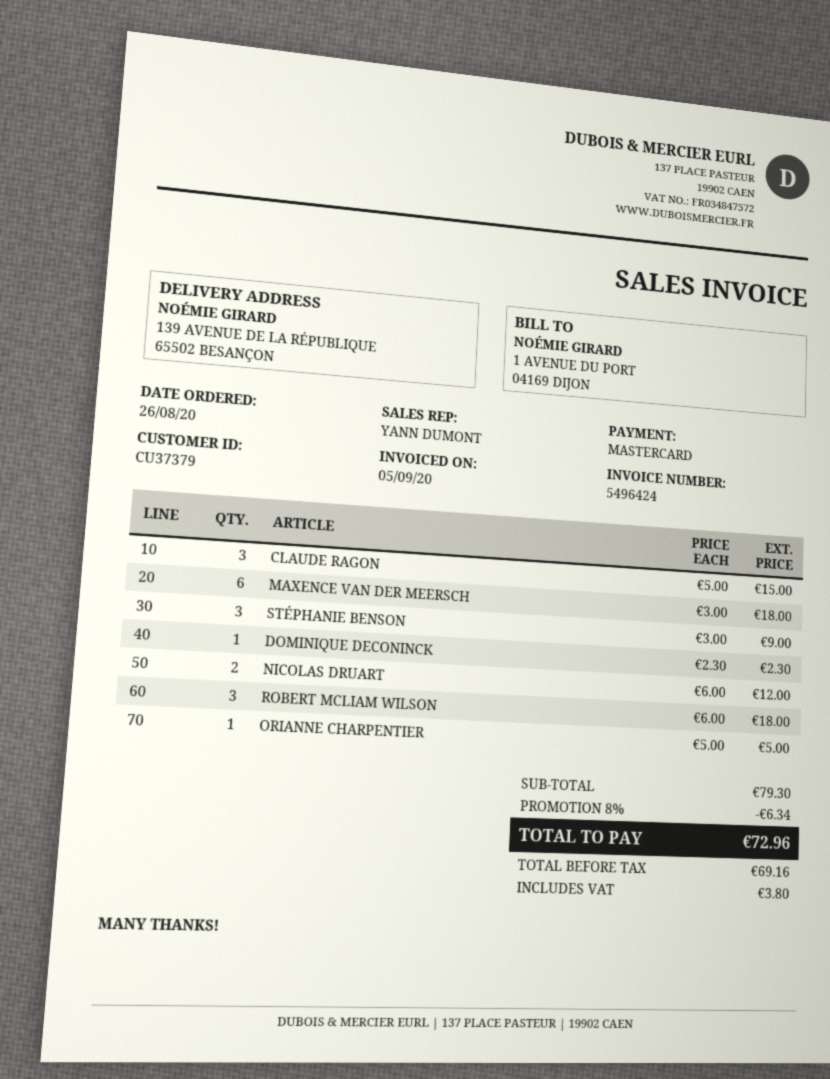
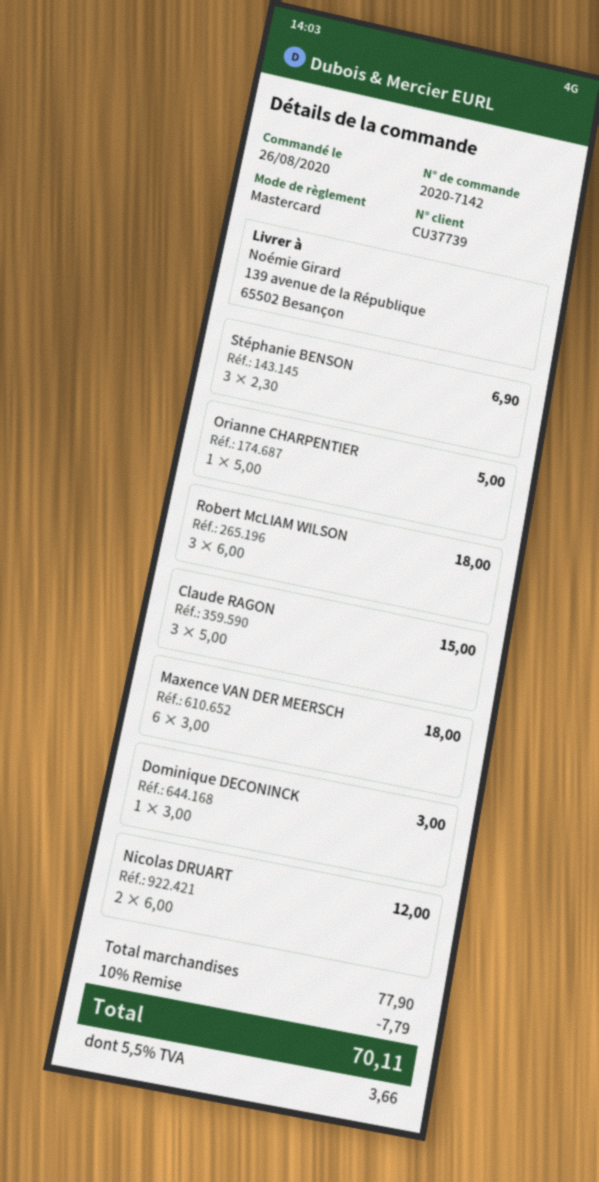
customer number: CU37379 -> CU37739
STÉPHANIE BENSON: 3 x 3.00 = 9.00 -> 3 x 2.30 = 6.90
DOMINIQUE DECONINCK: 1 x 2.30 = 2.30 -> 1 x 3.00 = 3.00
subtotal: 79.30 -> 77.90
discount: 8% = 6.34 -> 10% = 7.79
tax: 3.80 -> 3.66
total: 72.96 -> 70.11

